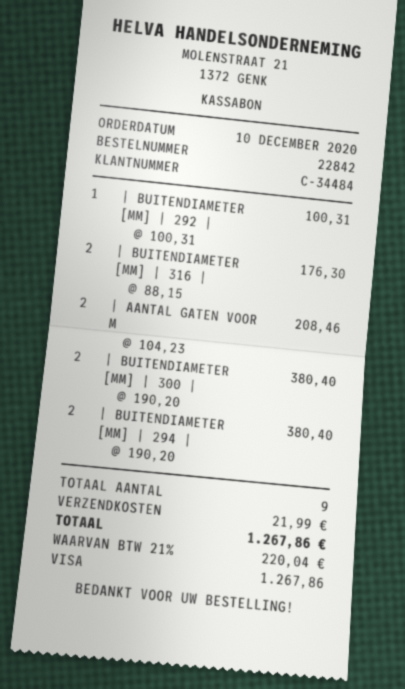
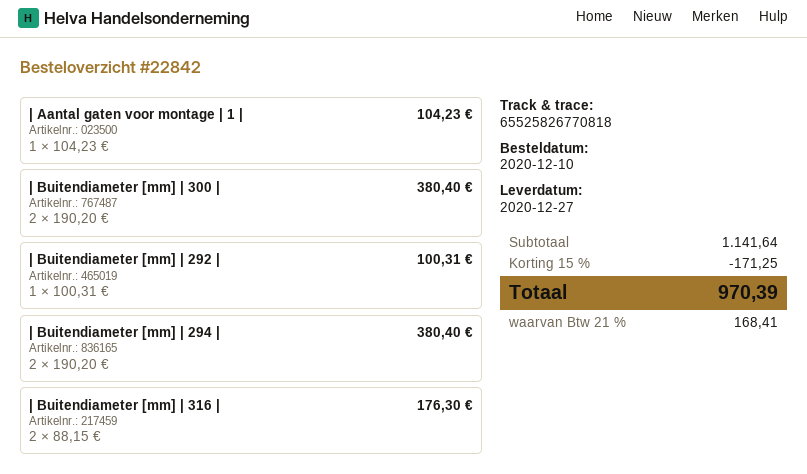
| AANTAL GATEN VOOR M: 2 x 104.23 = 208.46 -> 1 x 104.23 = 104.23
discount: none -> 15% = 171.25
shipping: 21.99 -> none
tax: 21% = 220.04 -> 21% = 168.41
total: 1267.86 -> 970.39

